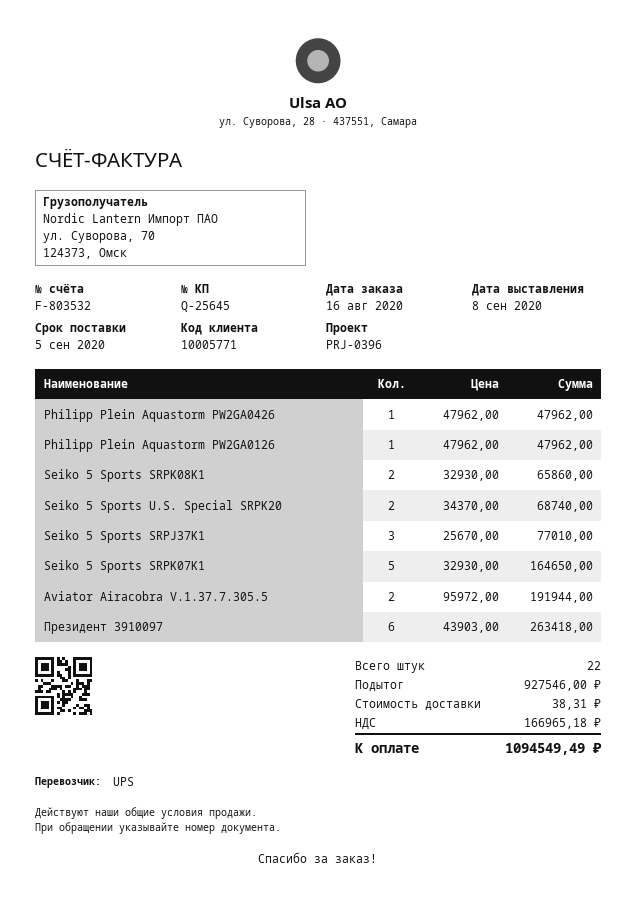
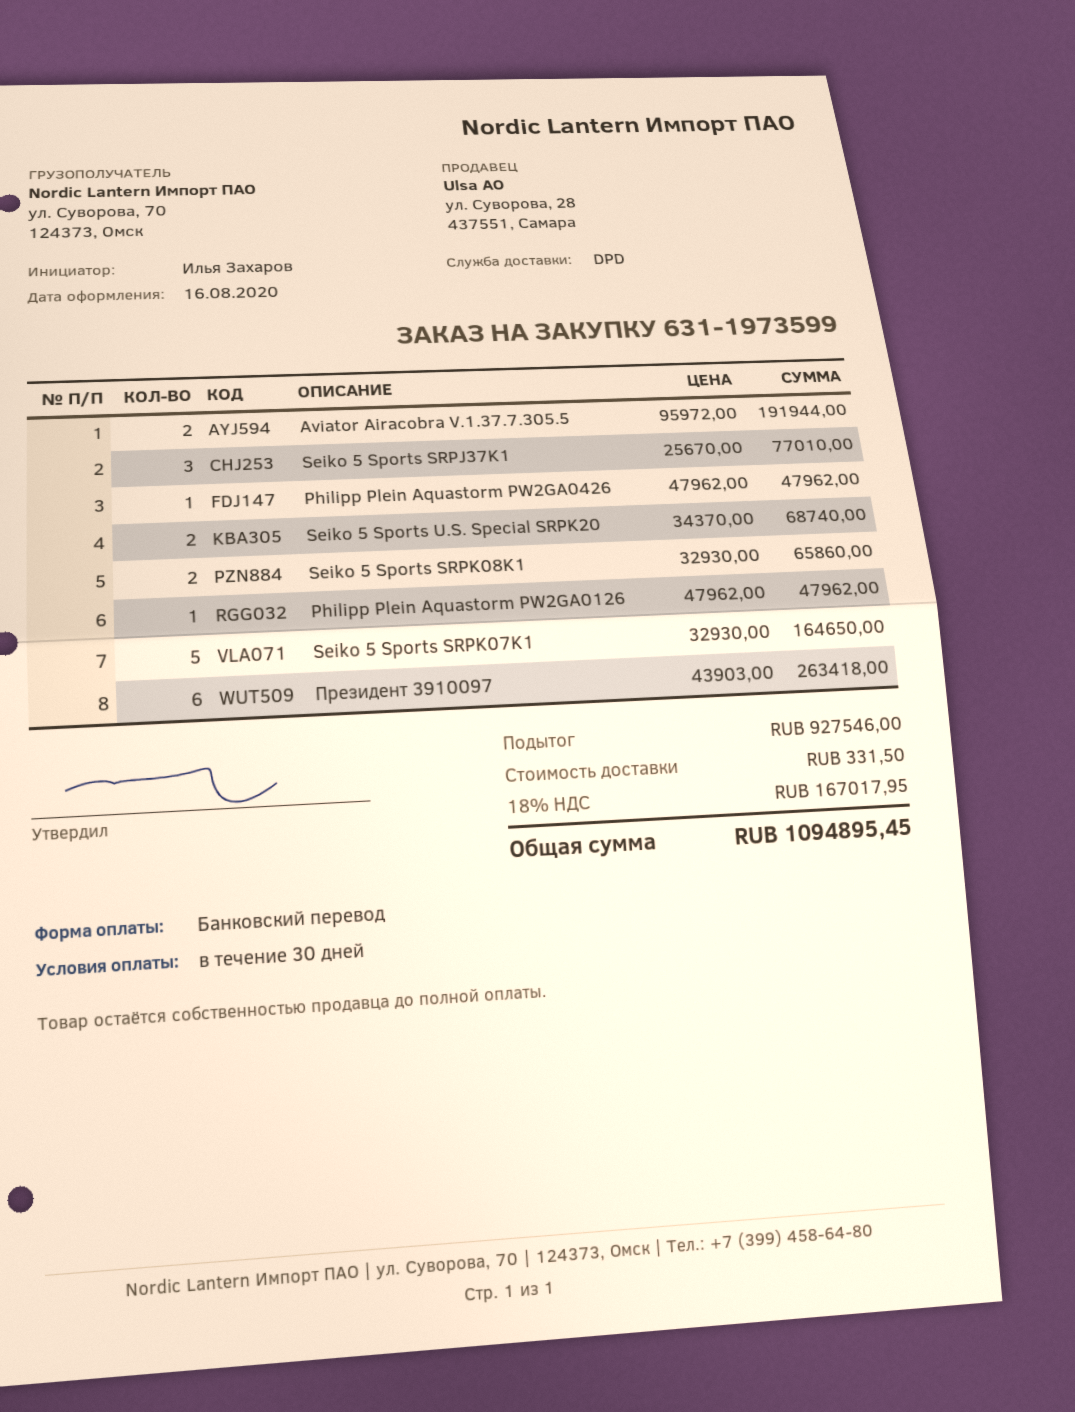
shipping method: UPS -> DPD
shipping: 38.31 -> 331.50
tax: 166965.18 -> 167017.95
total: 1094549.49 -> 1094895.45

